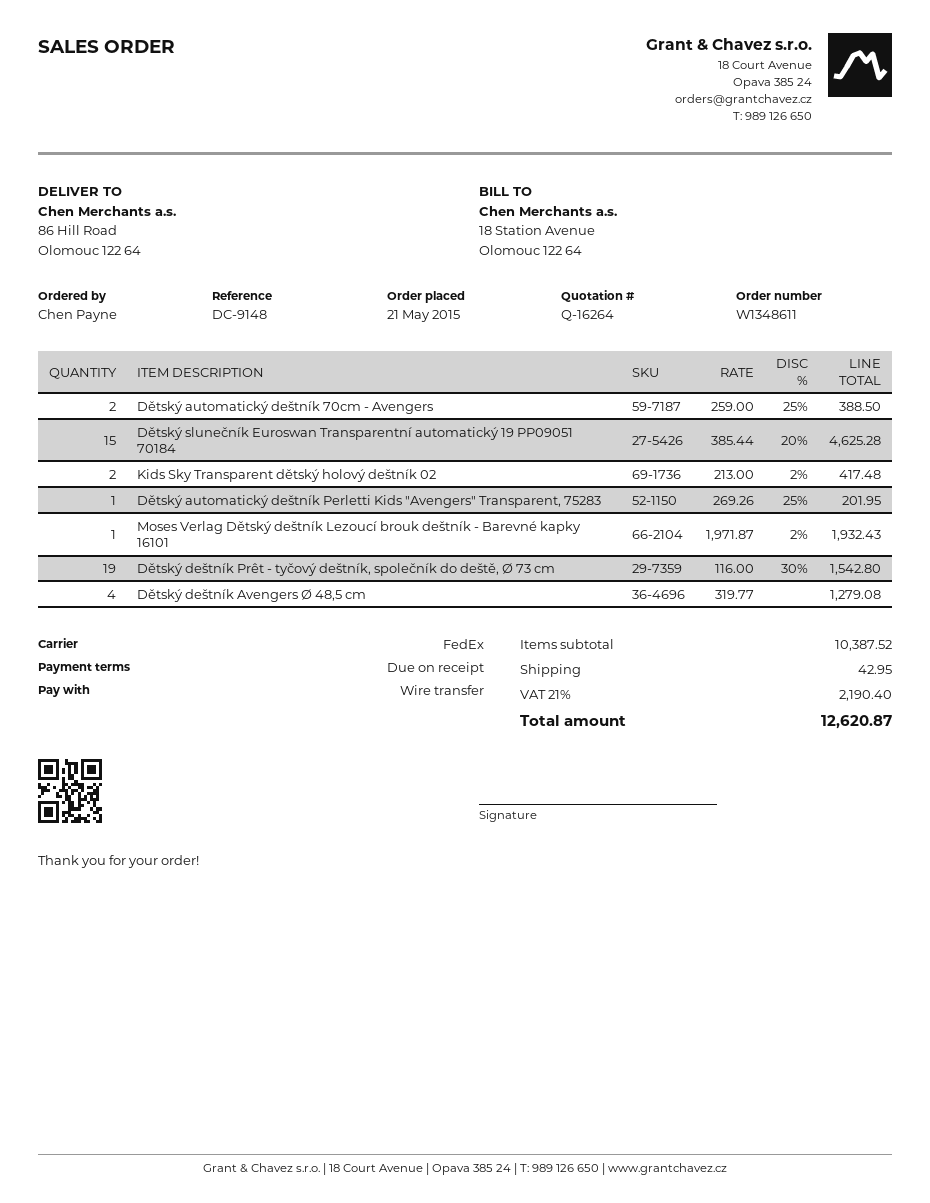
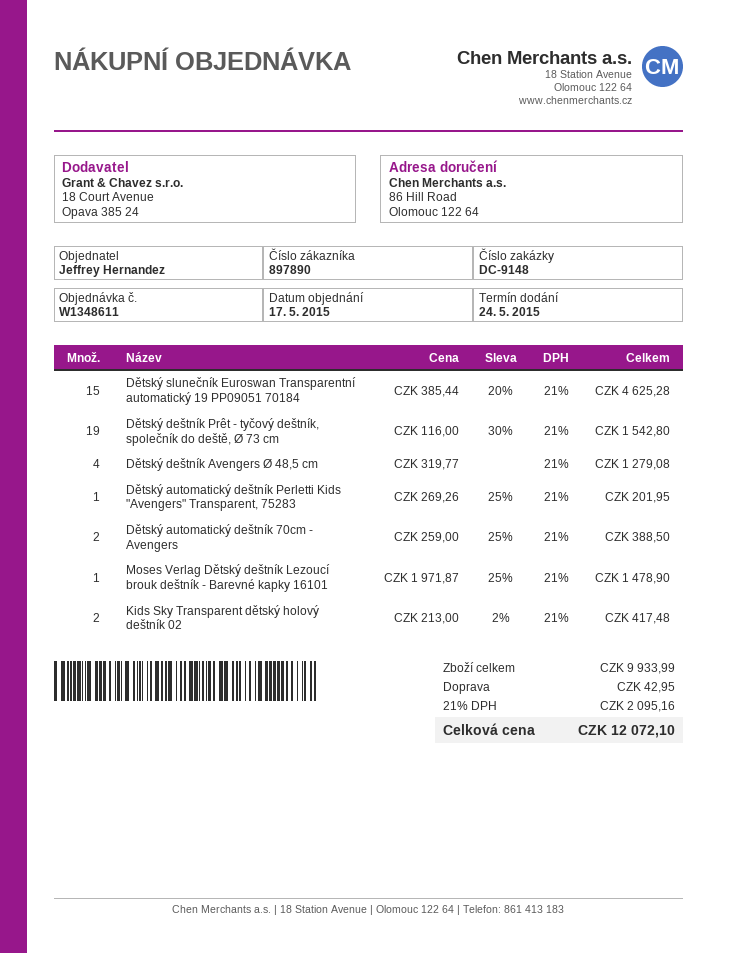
order date: 2015-05-21 -> 2015-05-17
ordered by: Chen Payne -> Jeffrey Hernandez
Moses Verlag Dětský deštník Lezoucí brouk deštník - Barevné kapky 16101: 1 x 1971.87 - 2% = 1932.43 -> 1 x 1971.87 - 25% = 1478.90
subtotal: 10387.52 -> 9933.99
tax: 21% = 2190.40 -> 21% = 2095.16
total: 12620.87 -> 12072.10

